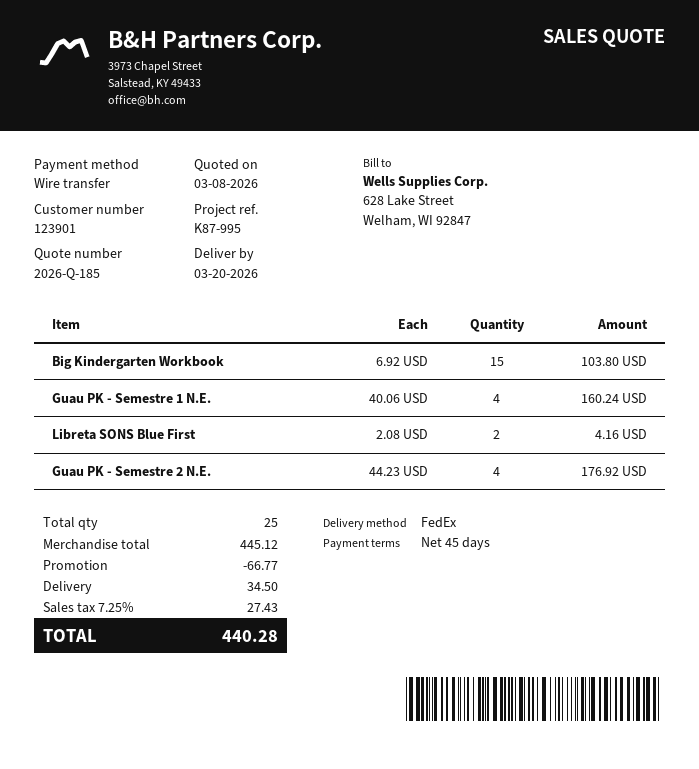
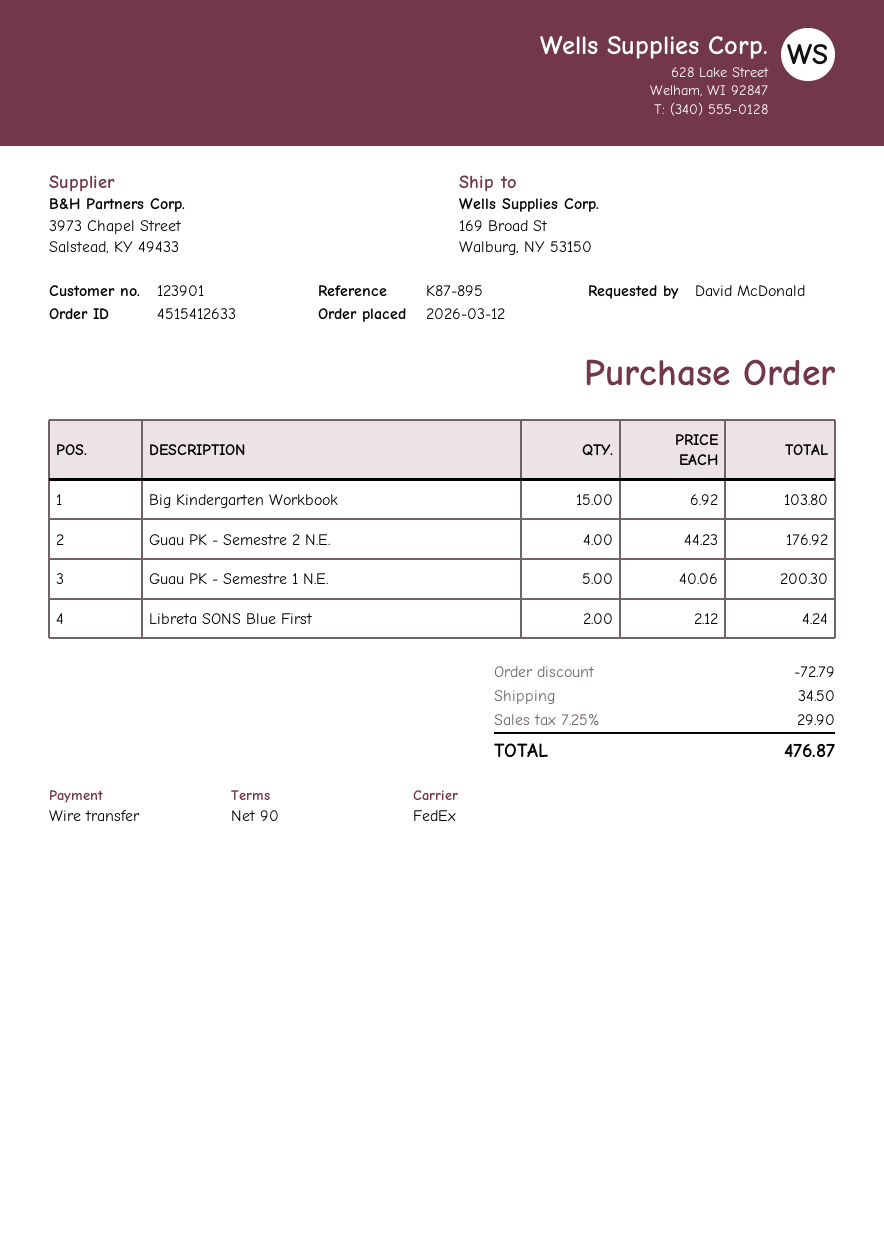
payment terms: 45 days -> 90 days
reference: K87-995 -> K87-895
Guau PK - Semestre 1 N.E.: 4 x 40.06 = 160.24 -> 5 x 40.06 = 200.30
Libreta SONS Blue First: 2 x 2.08 = 4.16 -> 2 x 2.12 = 4.24
discount: 66.77 -> 72.79
tax: 7.25% = 27.43 -> 7.25% = 29.90
total: 440.28 -> 476.87

